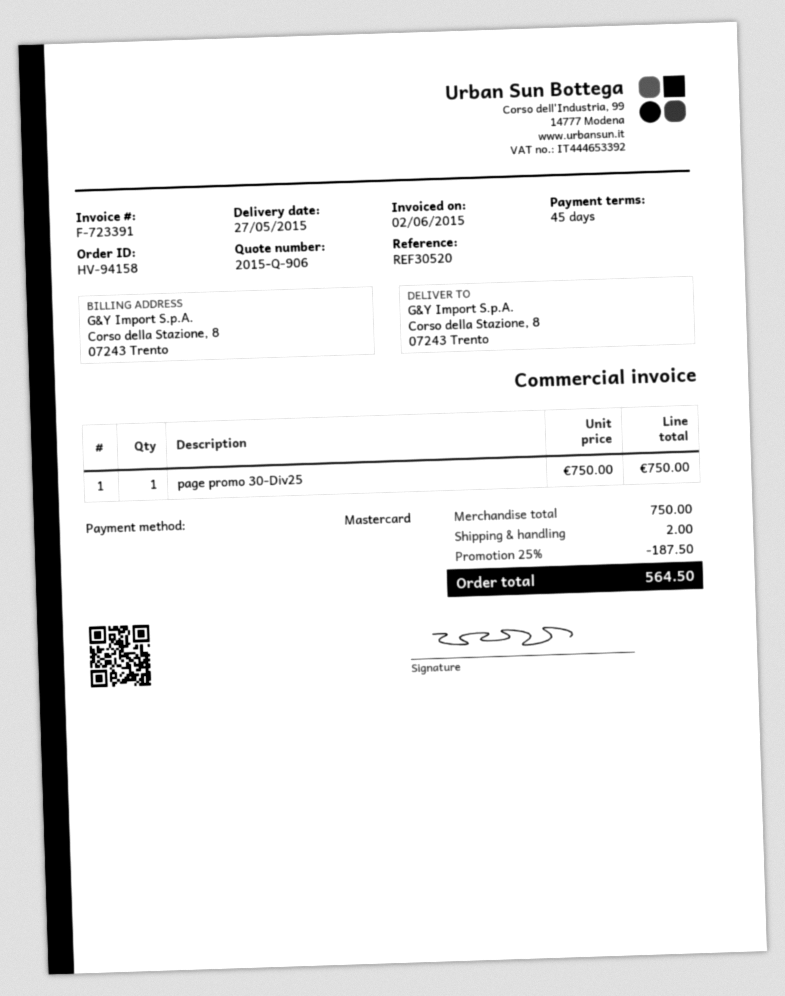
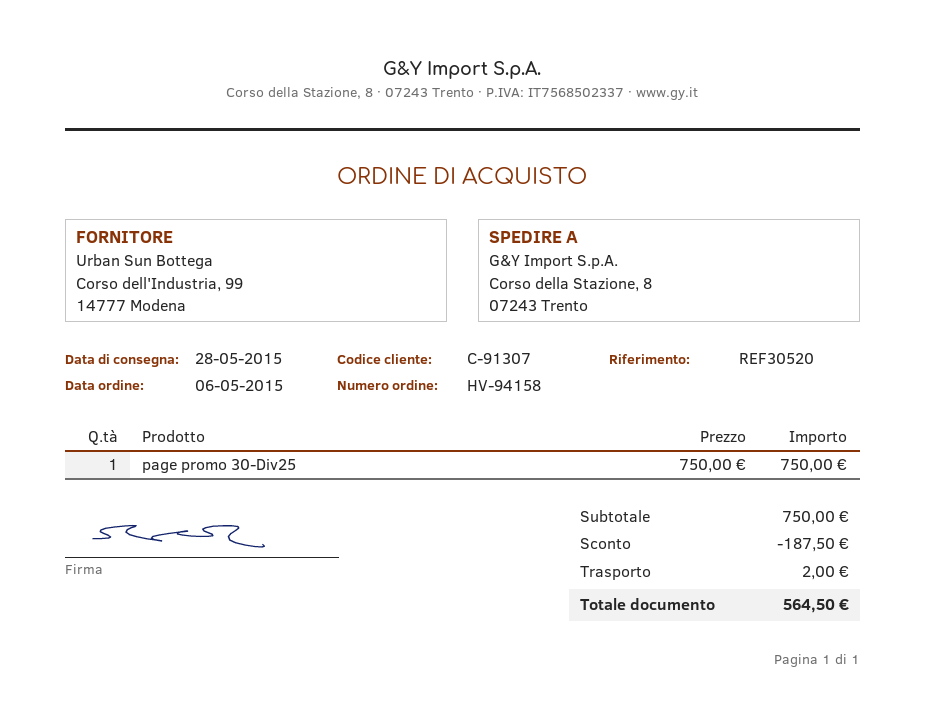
delivery date: 2015-05-27 -> 2015-05-28

